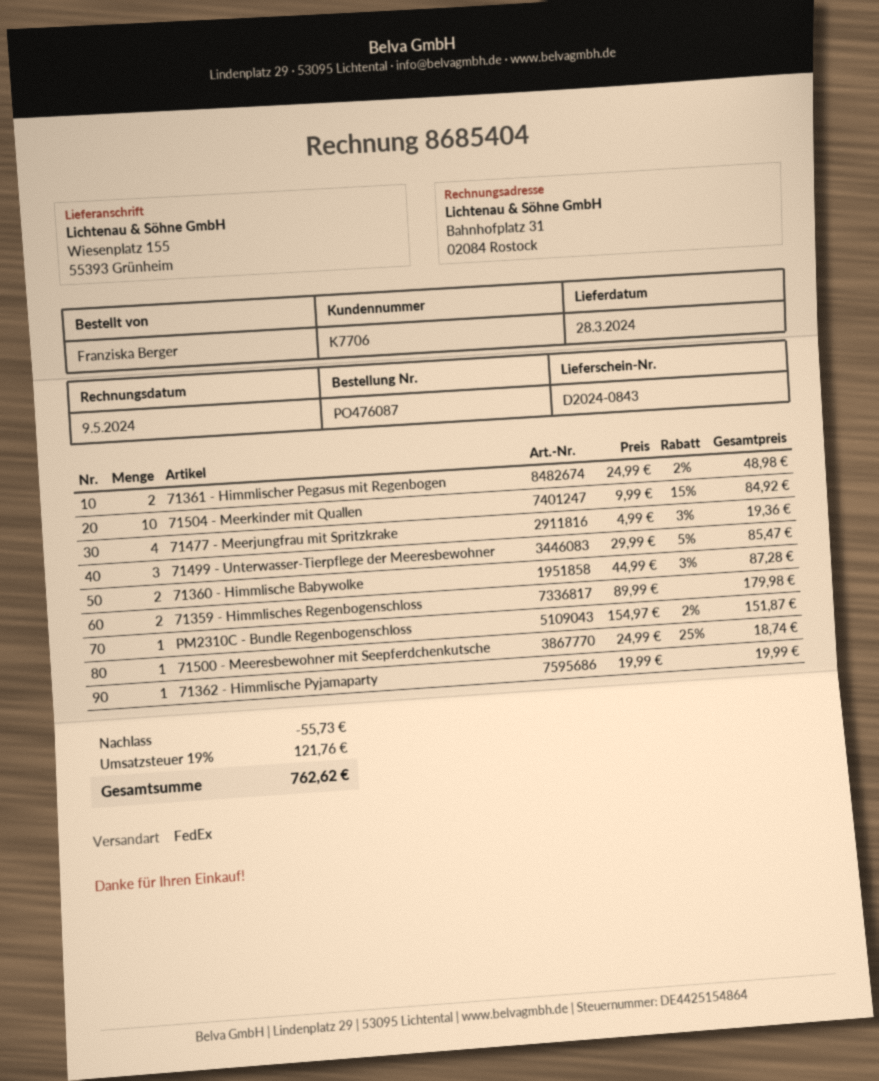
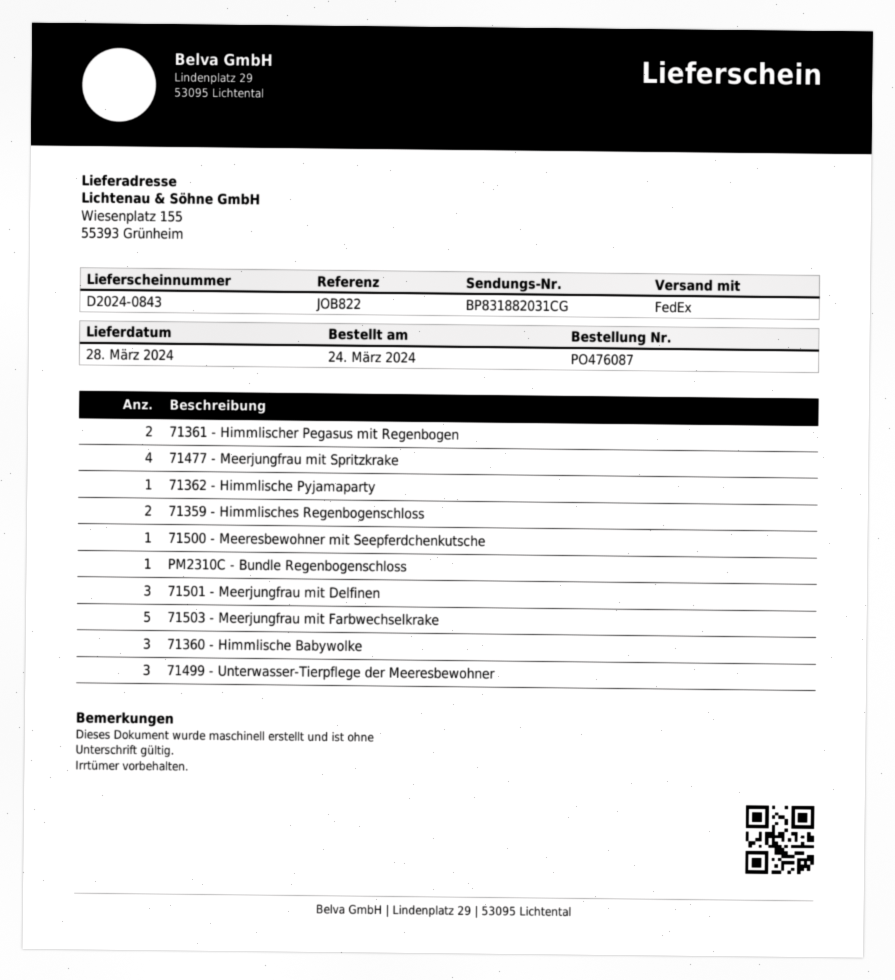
71504 - Meerkinder mit Quallen: 10 -> none
71360 - Himmlische Babywolke: 2 -> 3
71501 - Meerjungfrau mit Delfinen: none -> 3
71503 - Meerjungfrau mit Farbwechselkrake: none -> 5

